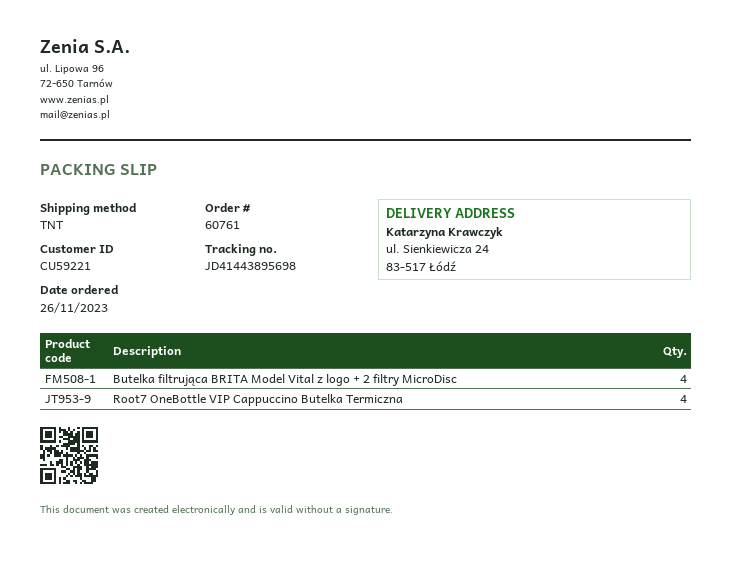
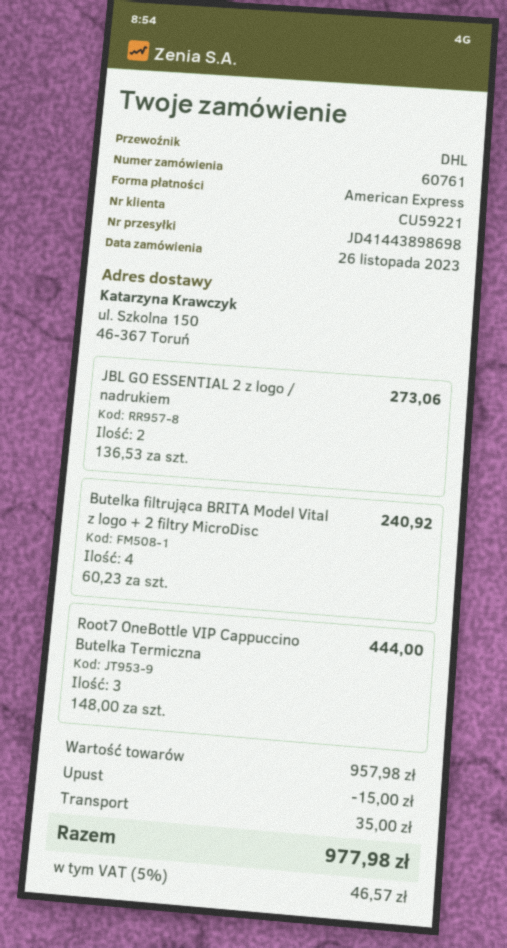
shipping method: TNT -> DHL
tracking number: JD41443895698 -> JD41443898698
ship to: ul. Sienkiewicza 24, 83-517 Łódź -> ul. Szkolna 150, 46-367 Toruń
Root7 OneBottle VIP Cappuccino Butelka Termiczna: 4 -> 3
JBL GO ESSENTIAL 2 z logo / nadrukiem: none -> 2

